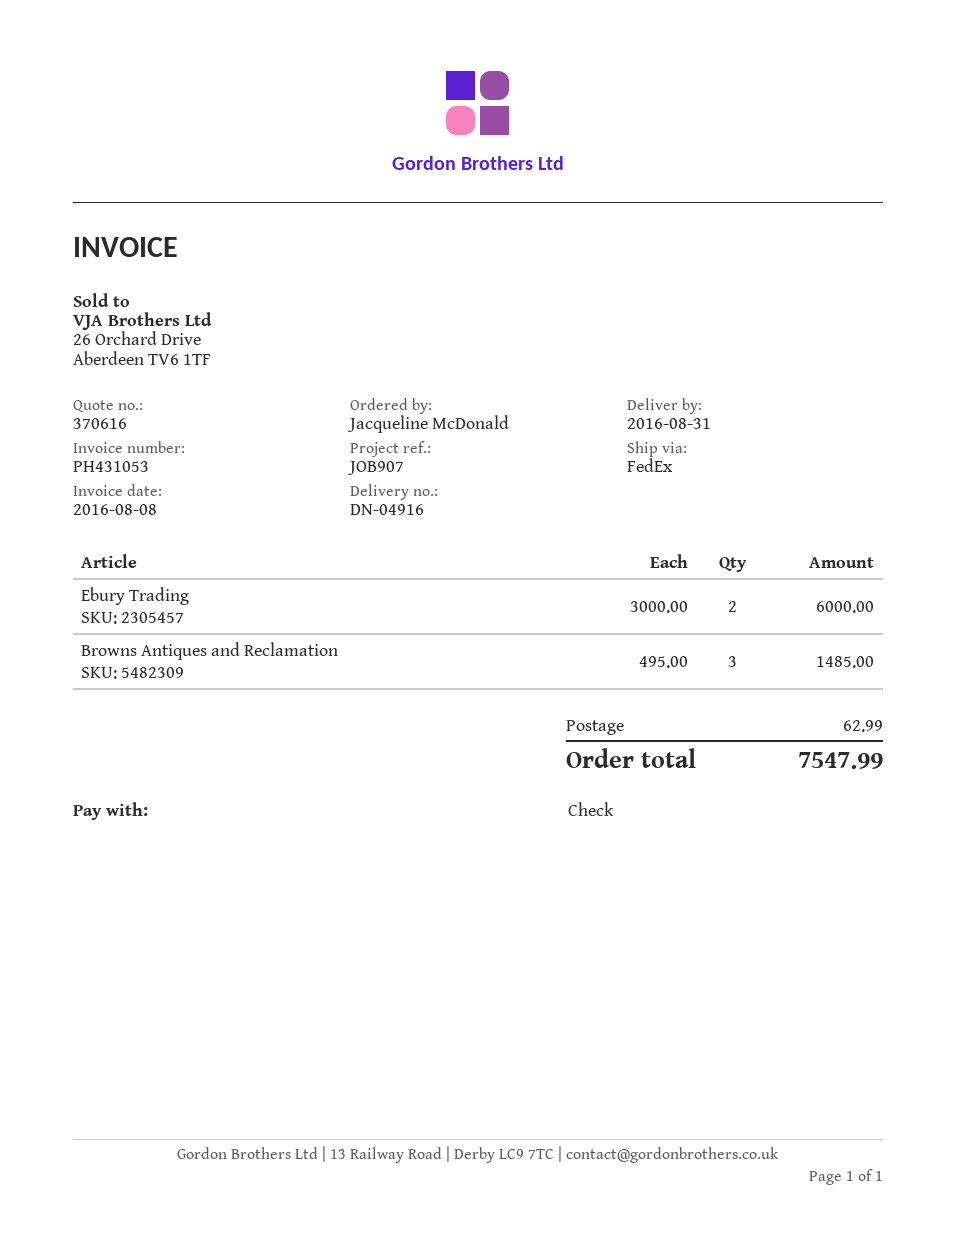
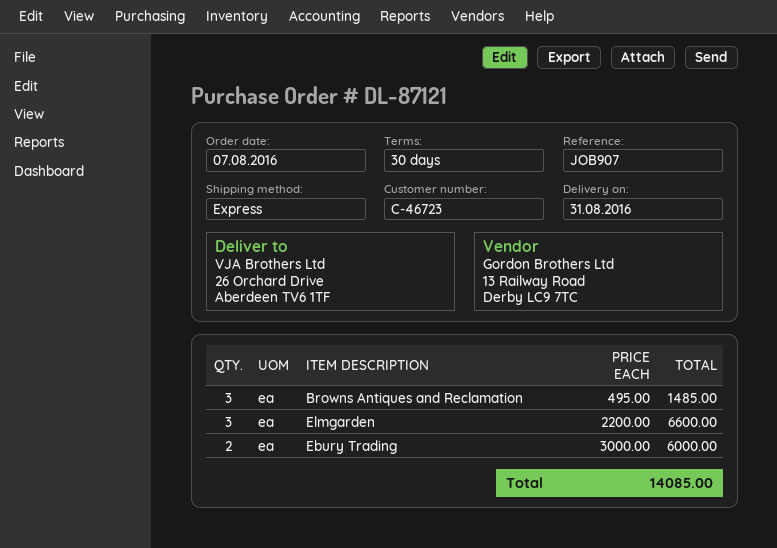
shipping method: FedEx -> express
Elmgarden: none -> 3 x 2200.00 = 6600.00
shipping: 62.99 -> none
total: 7547.99 -> 14085.00

